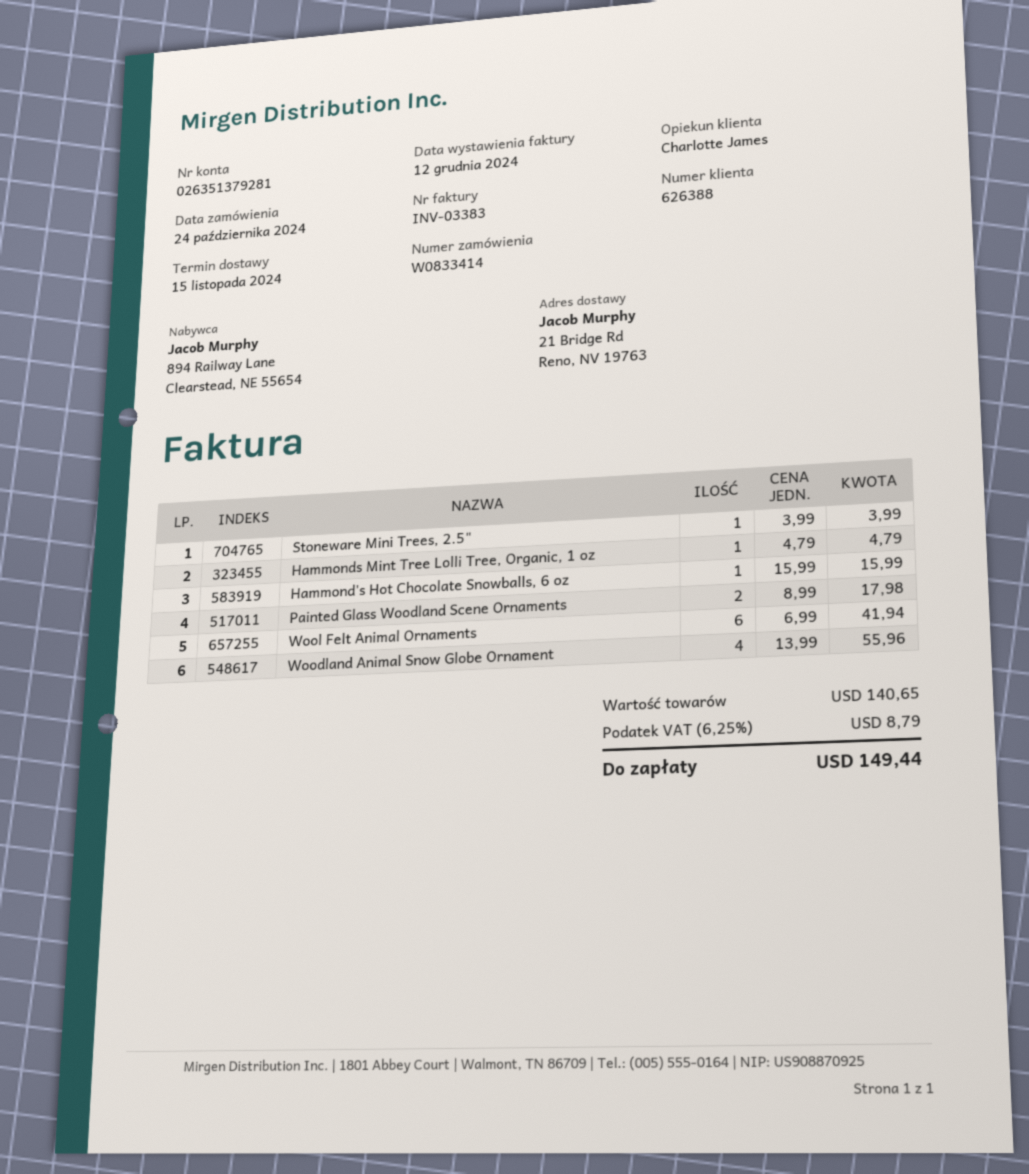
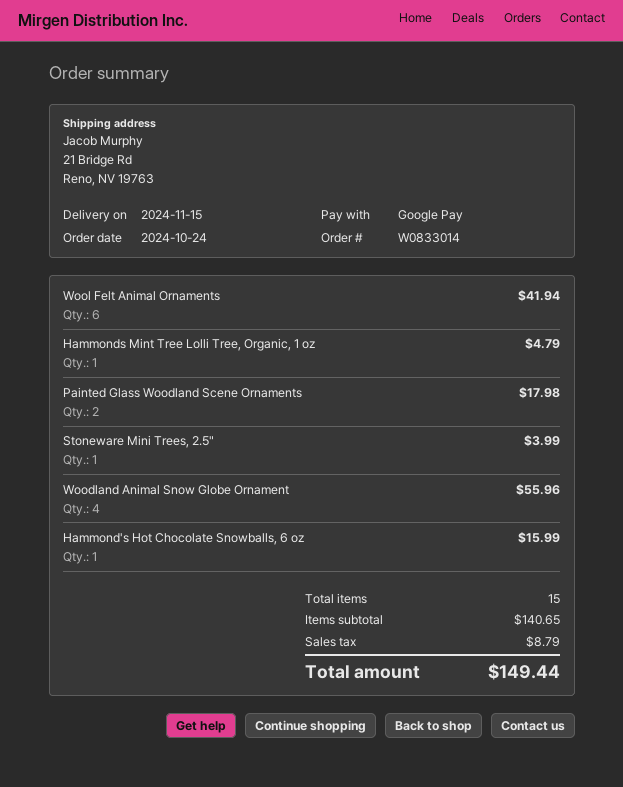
order number: W0833414 -> W0833014

